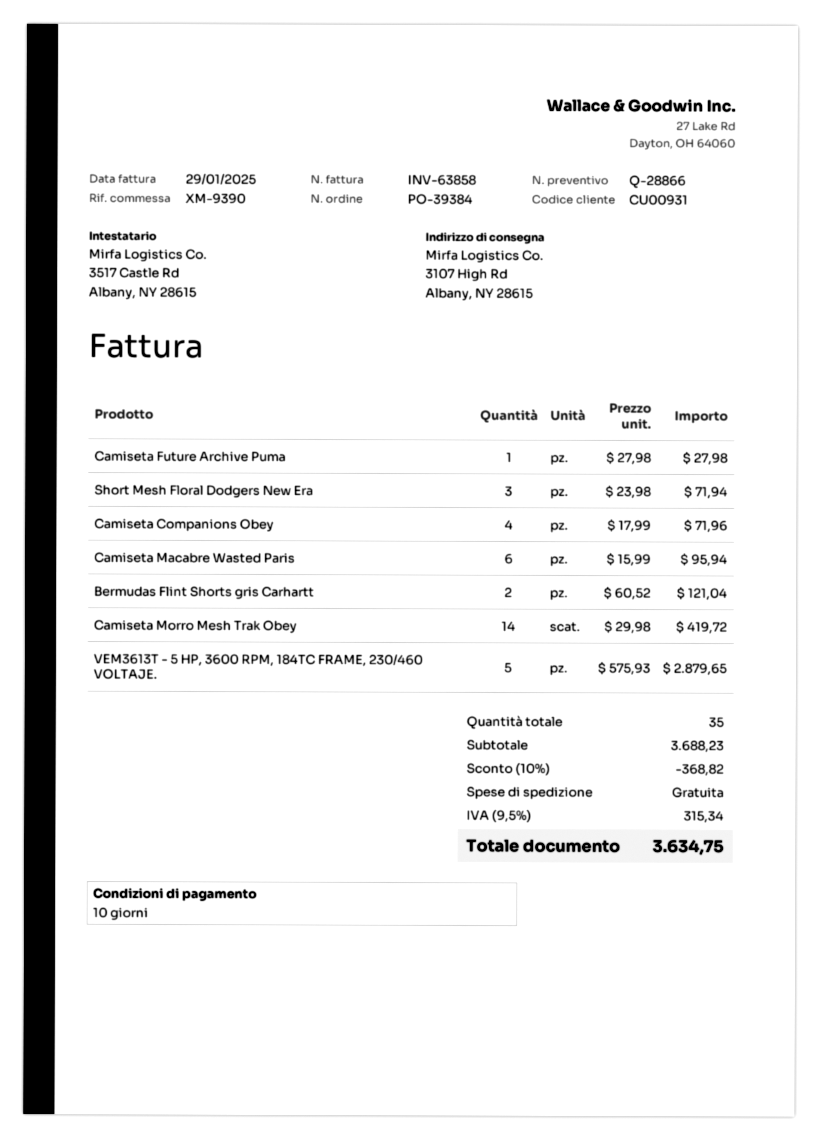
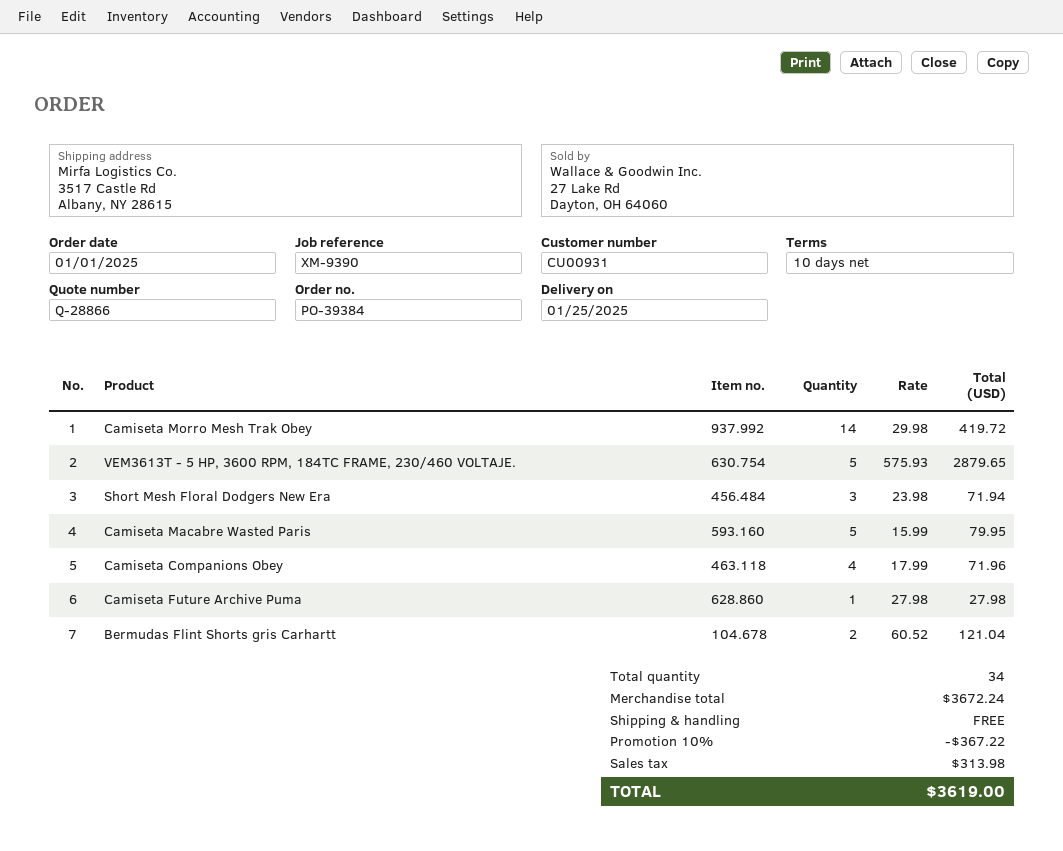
ship to: 3107 High Rd, Albany, NY 28615 -> 3517 Castle Rd, Albany, NY 28615
Camiseta Macabre Wasted Paris: 6 x 15.99 = 95.94 -> 5 x 15.99 = 79.95
total quantity: 35 -> 34
subtotal: 3688.23 -> 3672.24
discount: 10% = 368.82 -> 10% = 367.22
tax: 315.34 -> 313.98
total: 3634.75 -> 3619.00

